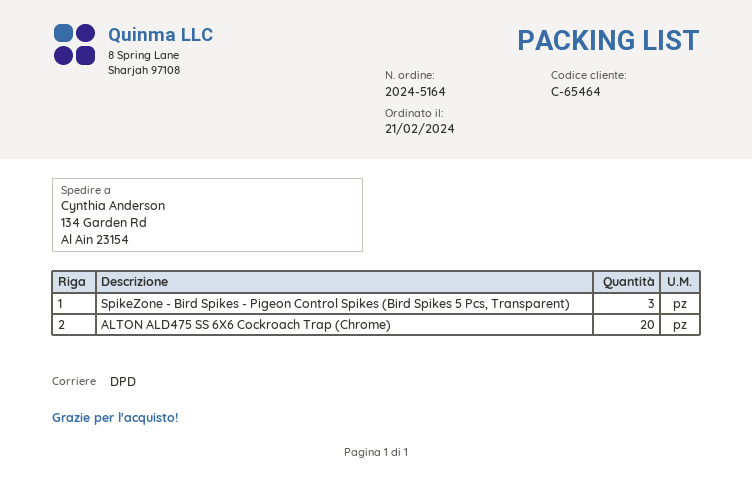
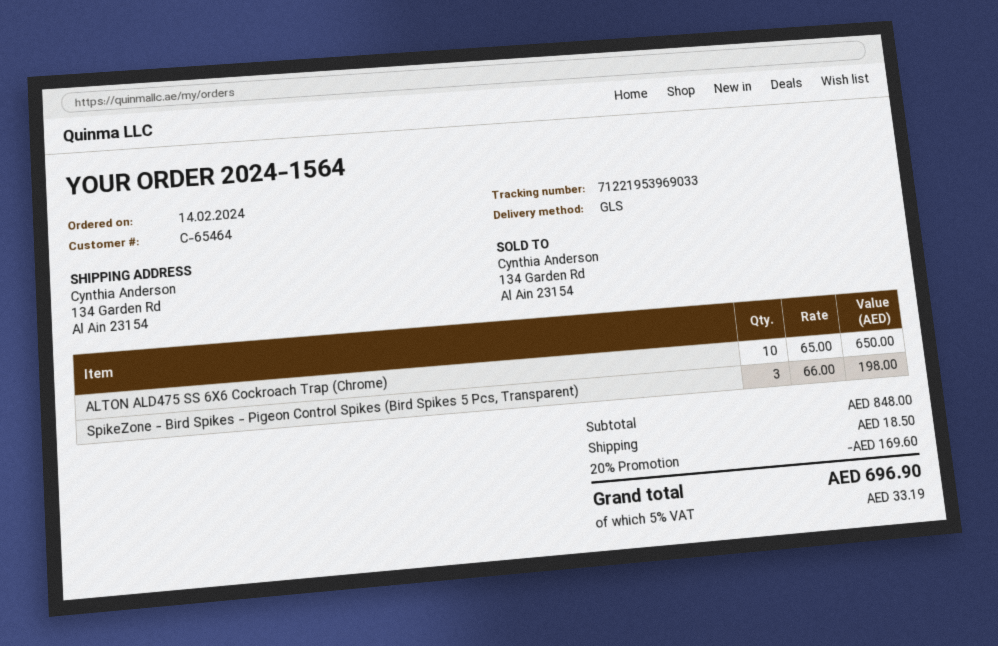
order number: 2024-5164 -> 2024-1564
order date: 2024-02-21 -> 2024-02-14
shipping method: DPD -> GLS
ALTON ALD475 SS 6X6 Cockroach Trap (Chrome): 20 -> 10

